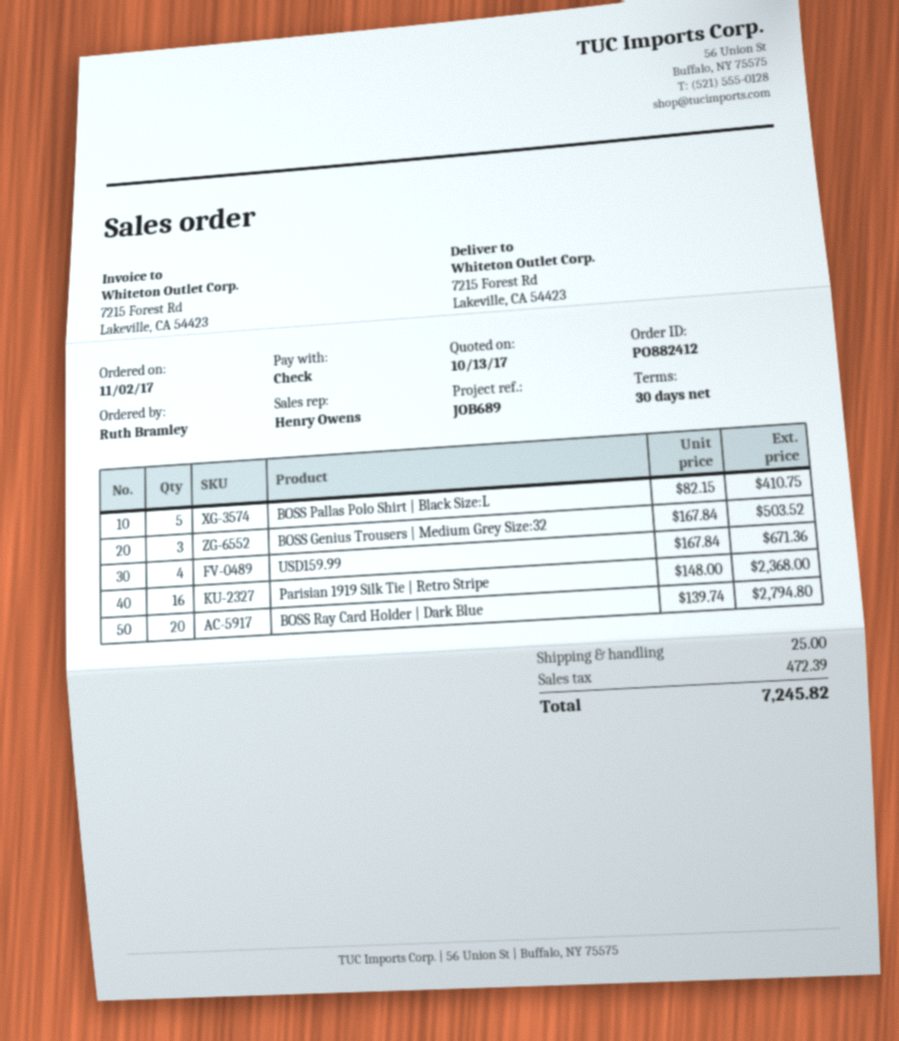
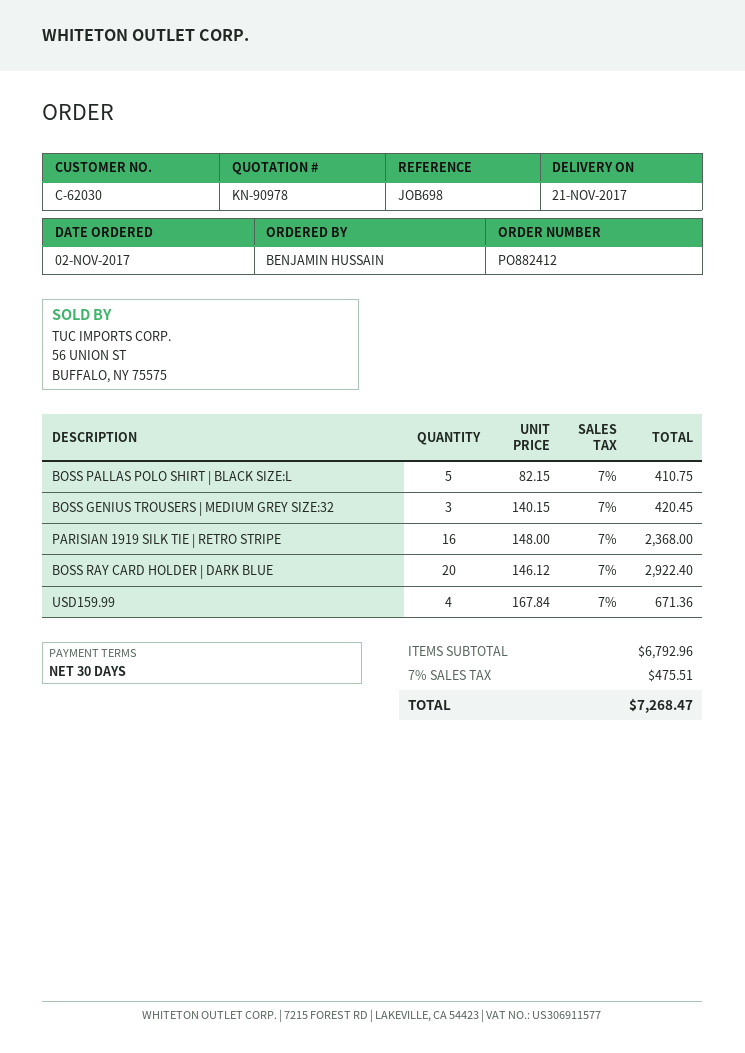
reference: JOB689 -> JOB698
ordered by: Ruth Bramley -> BENJAMIN HUSSAIN
BOSS Genius Trousers | Medium Grey Size:32: 3 x 167.84 = 503.52 -> 3 x 140.15 = 420.45
BOSS Ray Card Holder | Dark Blue: 20 x 139.74 = 2794.80 -> 20 x 146.12 = 2922.40
shipping: 25.00 -> none
tax: 472.39 -> 475.51
total: 7245.82 -> 7268.47

